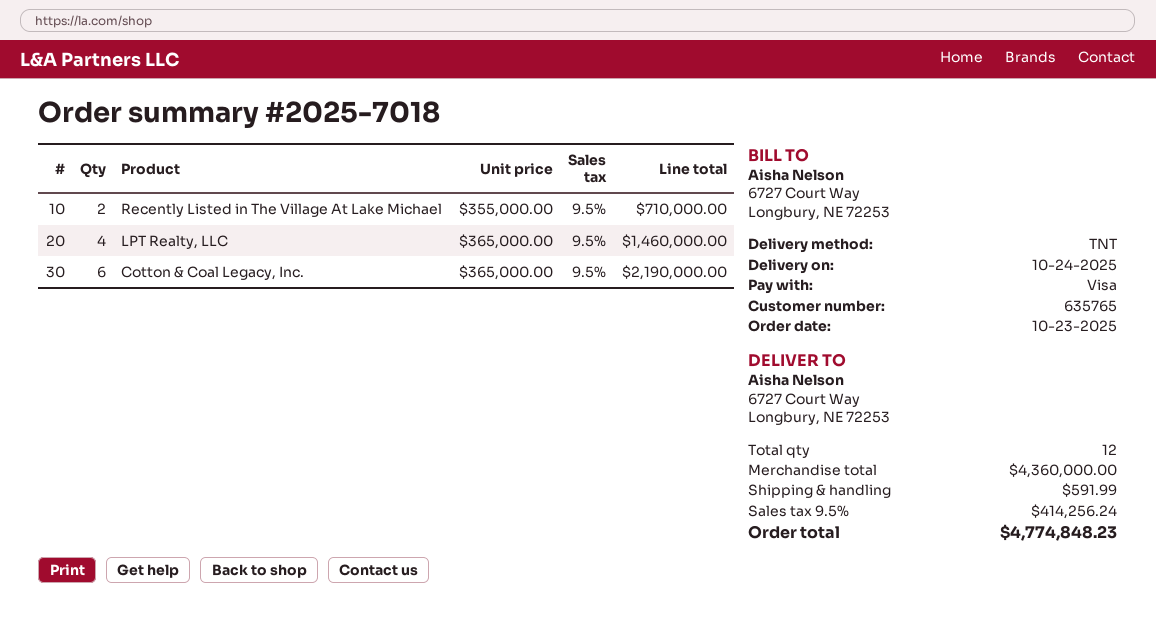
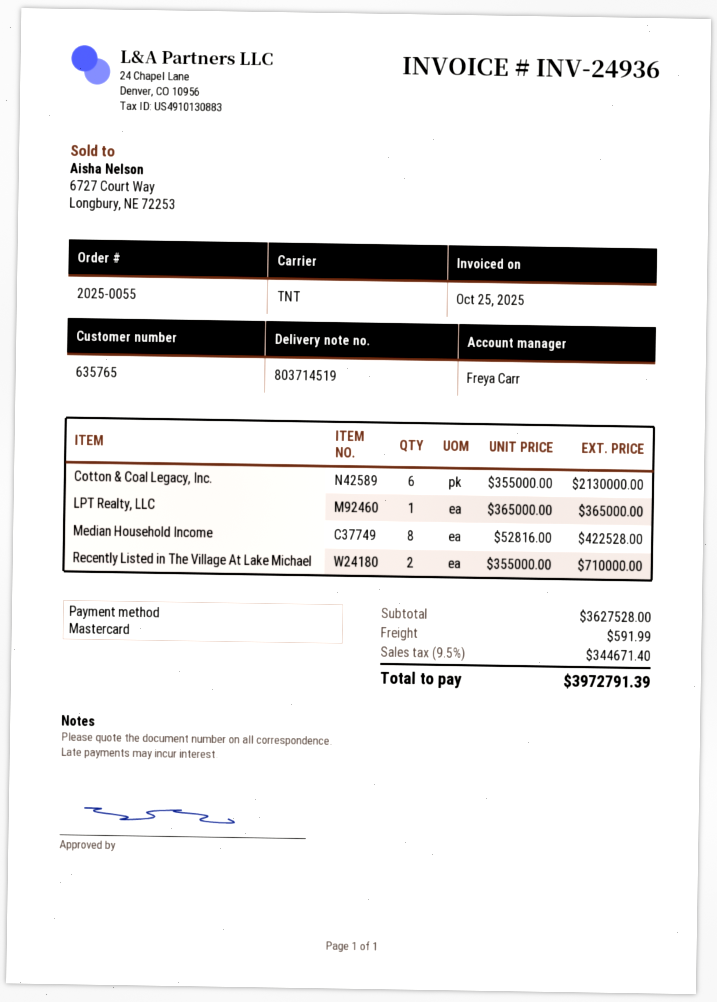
order number: 2025-7018 -> 2025-0055
payment method: Visa -> Mastercard
LPT Realty, LLC: 4 x 365000.00 = 1460000.00 -> 1 x 365000.00 = 365000.00
Cotton & Coal Legacy, Inc.: 6 x 365000.00 = 2190000.00 -> 6 x 355000.00 = 2130000.00
Median Household Income: none -> 8 x 52816.00 = 422528.00
subtotal: 4360000.00 -> 3627528.00
tax: 9.5% = 414256.24 -> 9.5% = 344671.40
total: 4774848.23 -> 3972791.39

